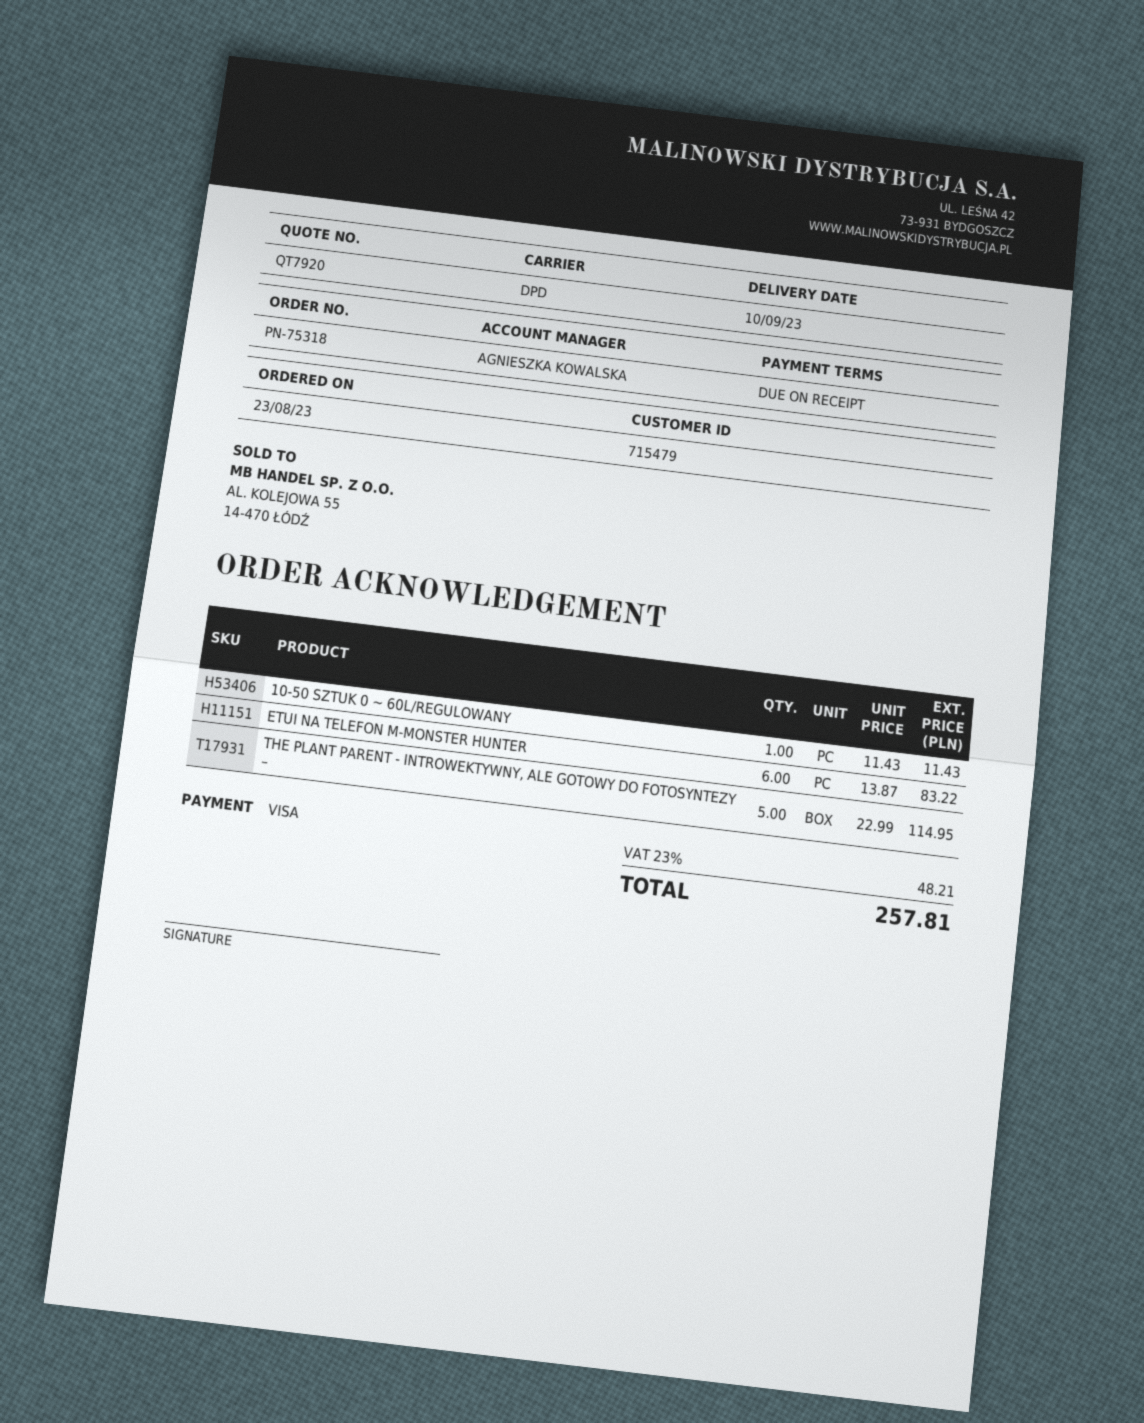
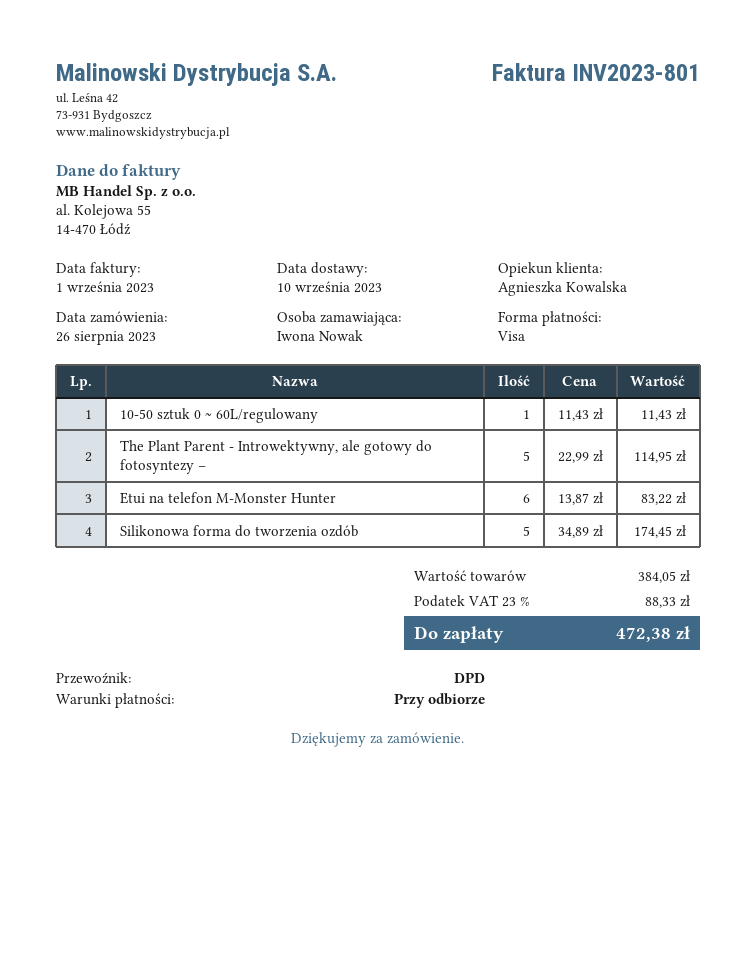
order date: 2023-08-23 -> 2023-08-26
Silikonowa forma do tworzenia ozdób: none -> 5 x 34.89 = 174.45
tax: 23% = 48.21 -> 23% = 88.33
total: 257.81 -> 472.38

